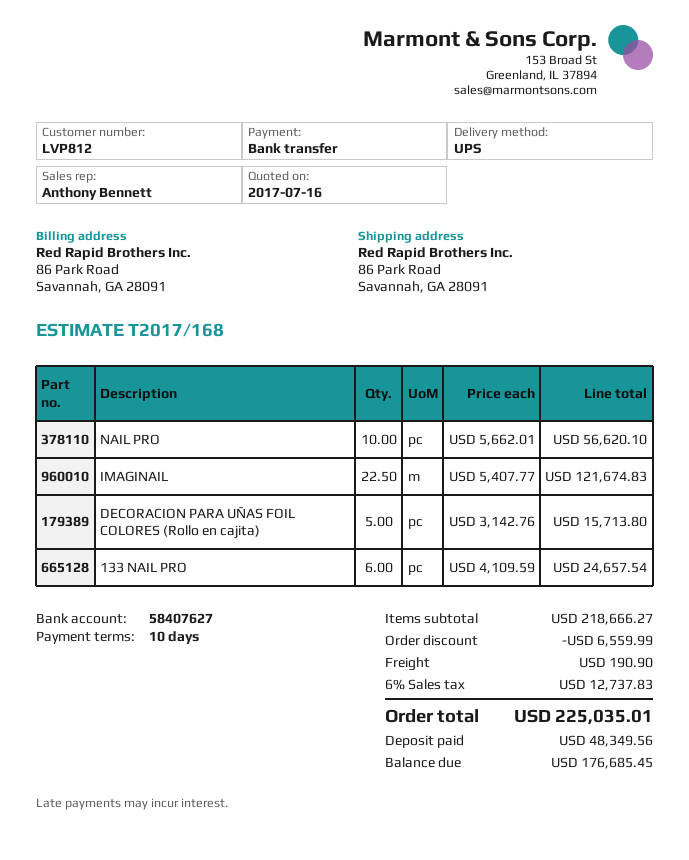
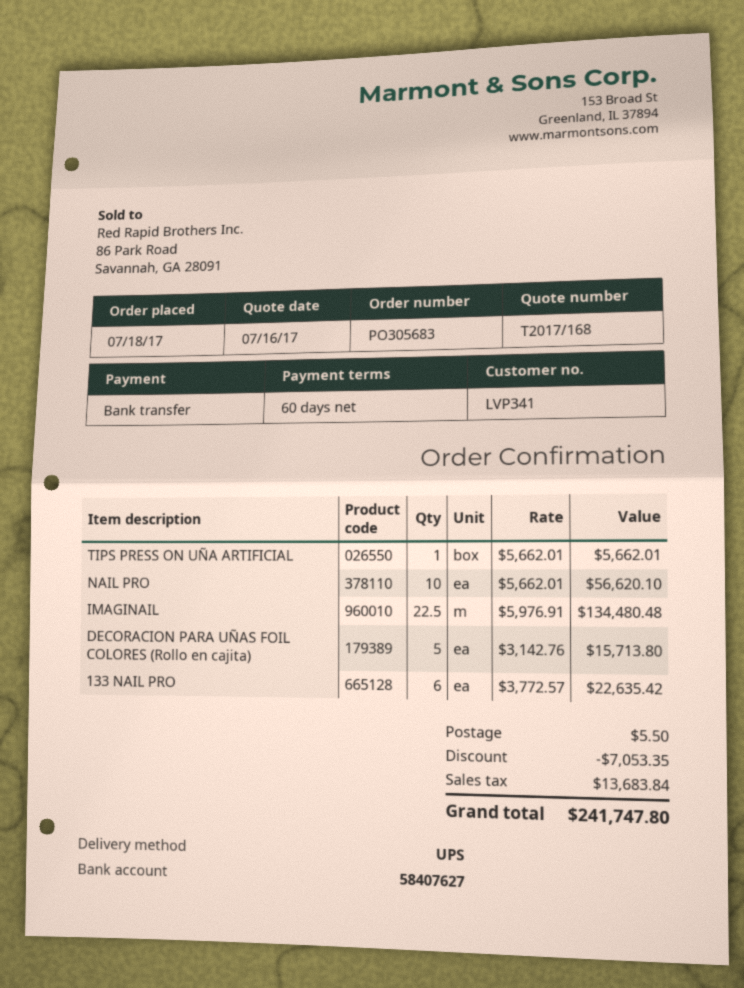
payment terms: 10 days -> 60 days
customer number: LVP812 -> LVP341
IMAGINAIL: 22.5 x 5407.77 = 121674.83 -> 22.5 x 5976.91 = 134480.48
133 NAIL PRO: 6 x 4109.59 = 24657.54 -> 6 x 3772.57 = 22635.42
TIPS PRESS ON UÑA ARTIFICIAL: none -> 1 x 5662.01 = 5662.01
discount: 6559.99 -> 7053.35
shipping: 190.90 -> 5.50
tax: 12737.83 -> 13683.84
total: 225035.01 -> 241747.80

